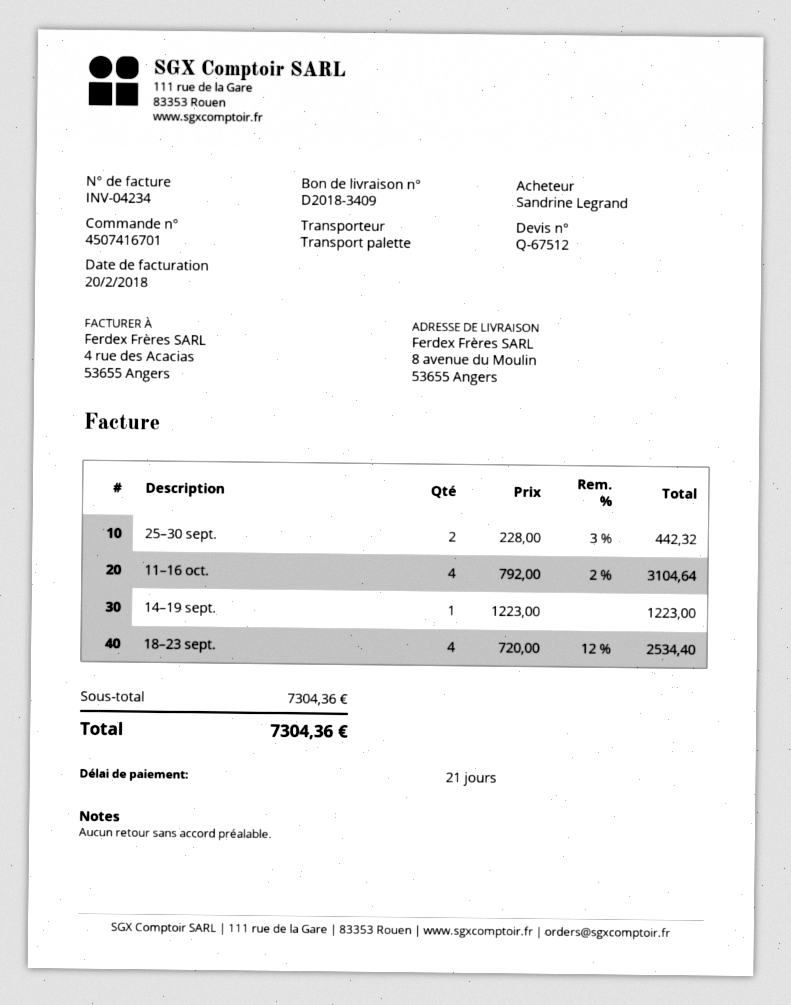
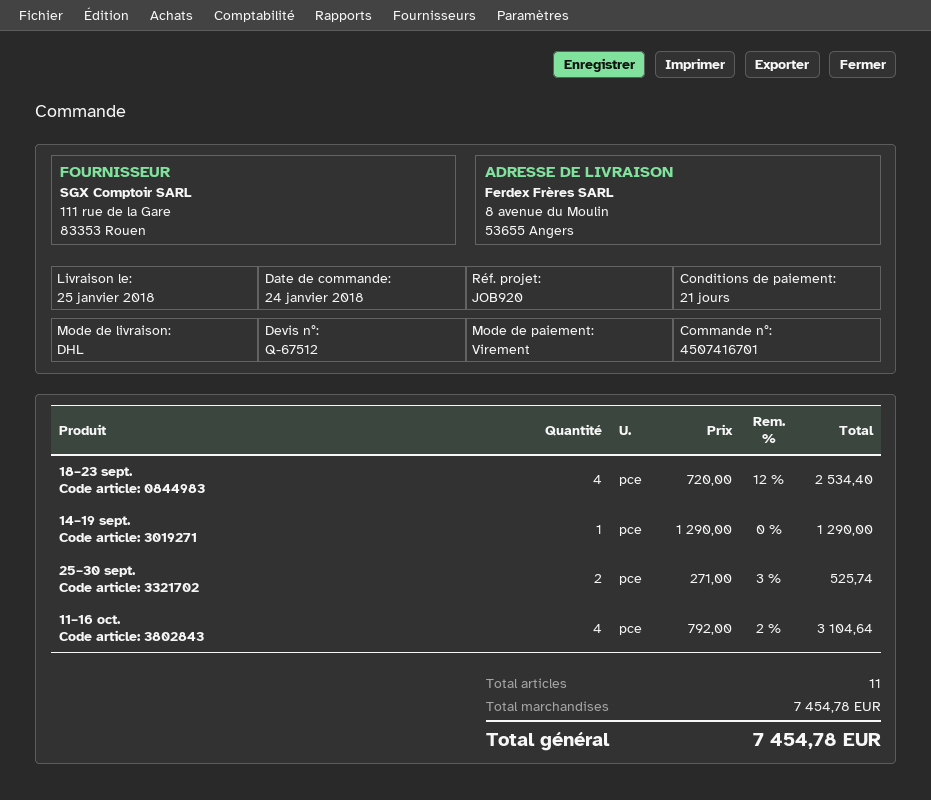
shipping method: pallet freight -> DHL
25–30 sept.: 2 x 228.00 - 3% = 442.32 -> 2 x 271.00 - 3% = 525.74
14–19 sept.: 1 x 1223.00 = 1223.00 -> 1 x 1290.00 = 1290.00
subtotal: 7304.36 -> 7454.78
total: 7304.36 -> 7454.78

